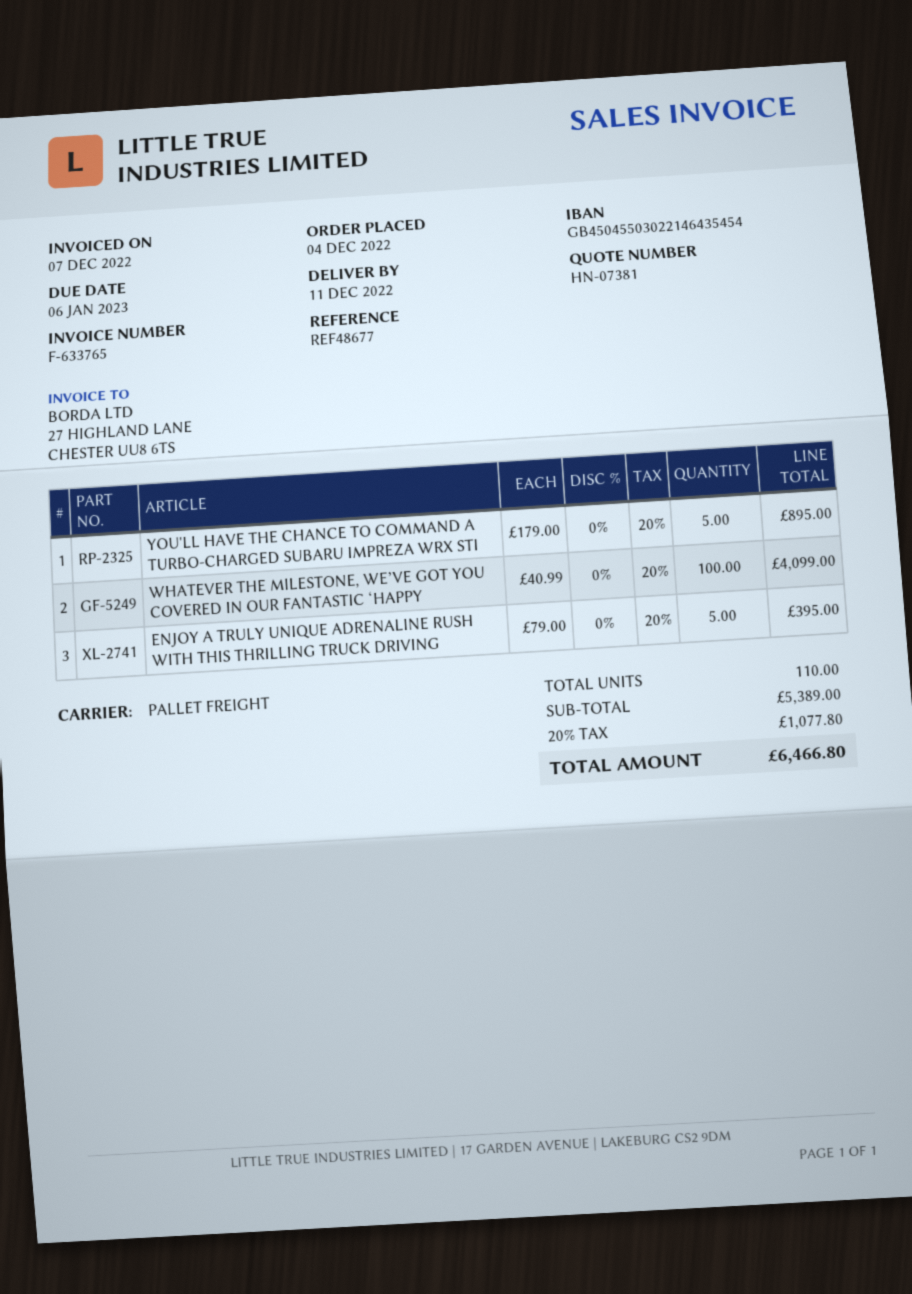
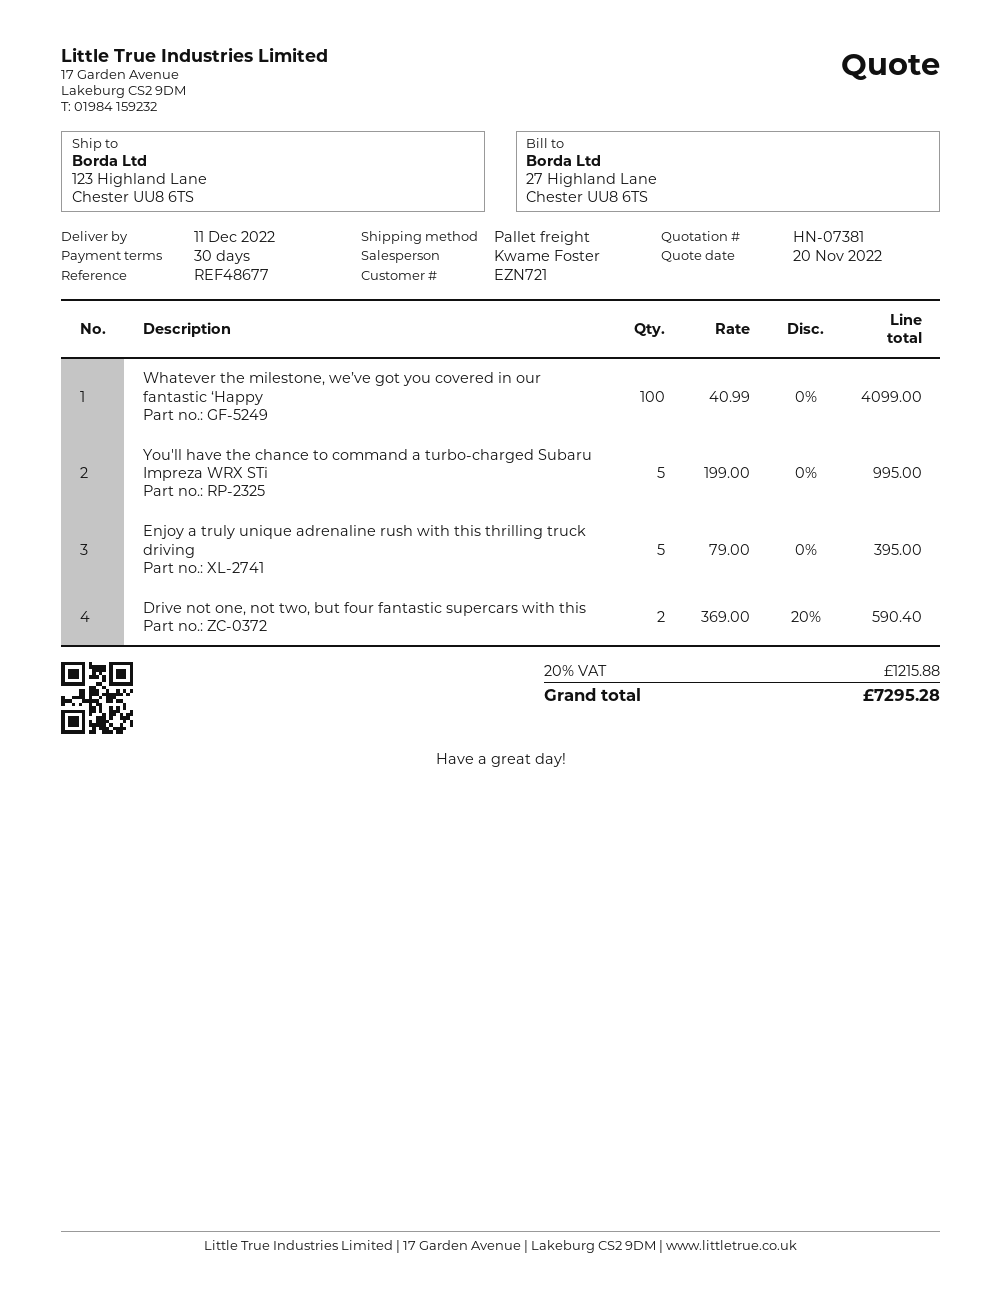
YOU'LL HAVE THE CHANCE TO COMMAND A TURBO-CHARGED SUBARU IMPREZA WRX STI: 5 x 179.00 = 895.00 -> 5 x 199.00 = 995.00
Drive not one, not two, but four fantastic supercars with this: none -> 2 x 369.00 - 20% = 590.40
tax: 20% = 1077.80 -> 20% = 1215.88
total: 6466.80 -> 7295.28

